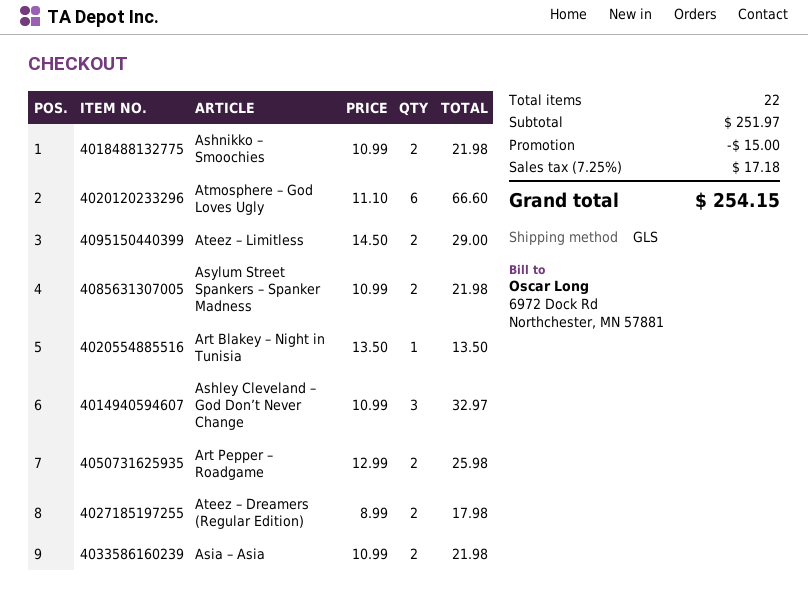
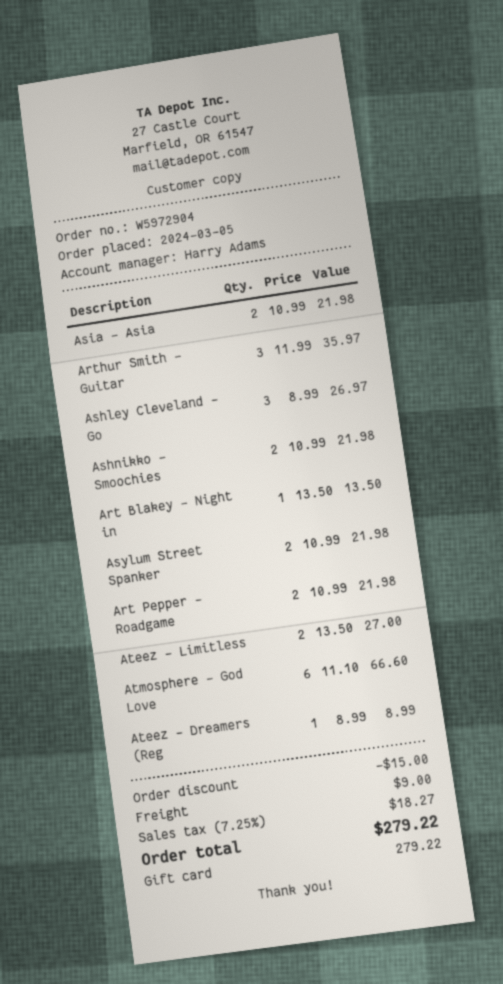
Ateez – Limitless: 2 x 14.50 = 29.00 -> 2 x 13.50 = 27.00
Ashley Cleveland – God Don’t Never Change: 3 x 10.99 = 32.97 -> 3 x 8.99 = 26.97
Art Pepper – Roadgame: 2 x 12.99 = 25.98 -> 2 x 10.99 = 21.98
Ateez – Dreamers (Regular Edition): 2 x 8.99 = 17.98 -> 1 x 8.99 = 8.99
Arthur Smith – Guitar: none -> 3 x 11.99 = 35.97
shipping: none -> 9.00
tax: 7.25% = 17.18 -> 7.25% = 18.27
total: 254.15 -> 279.22

